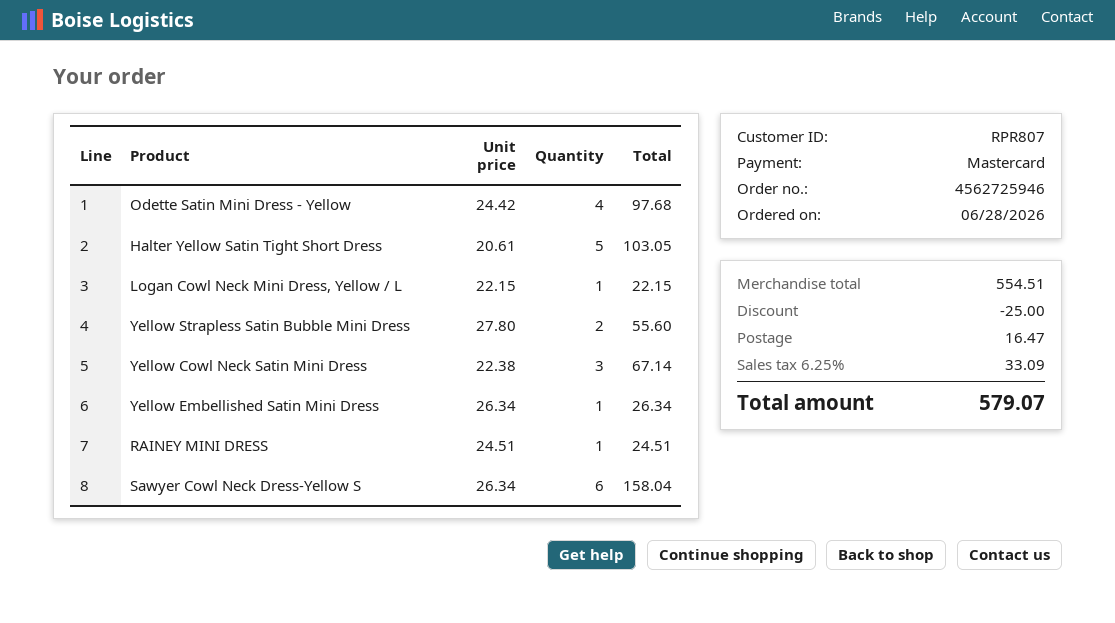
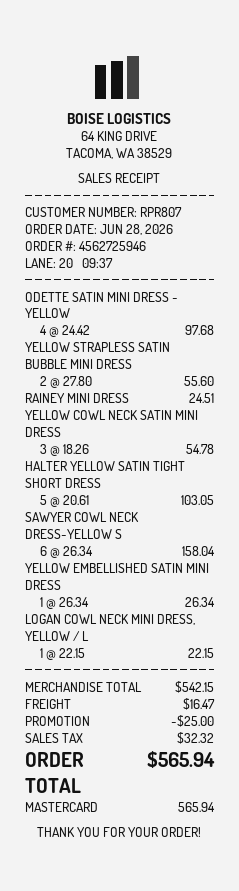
Yellow Cowl Neck Satin Mini Dress: 3 x 22.38 = 67.14 -> 3 x 18.26 = 54.78
subtotal: 554.51 -> 542.15
tax: 33.09 -> 32.32
total: 579.07 -> 565.94

